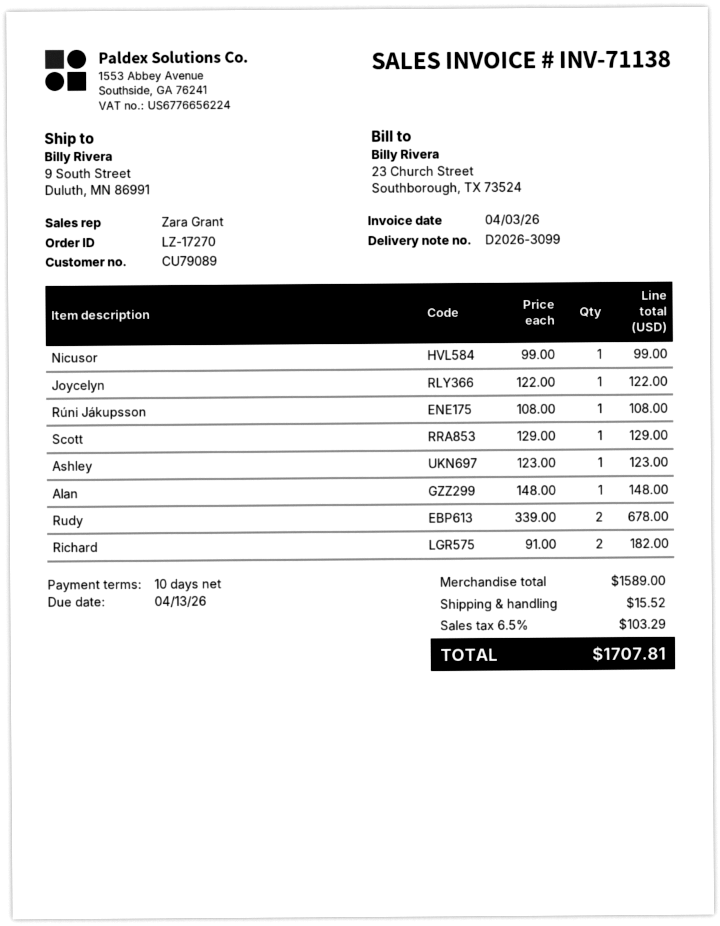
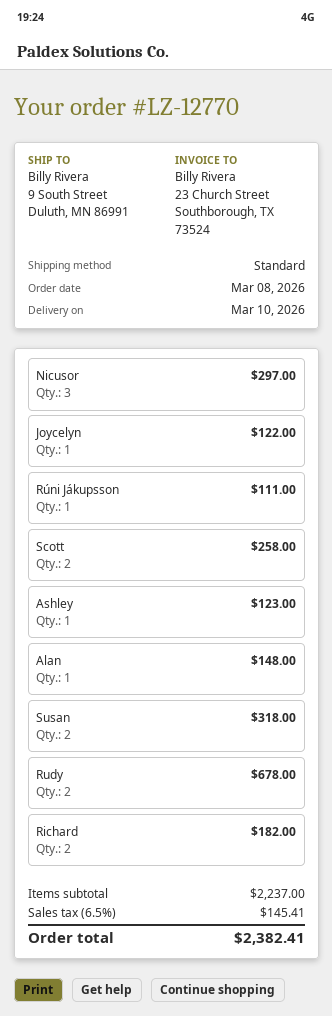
order number: LZ-17270 -> LZ-12770
Nicusor: 1 for 99.00 -> 3 for 297.00
Rúni Jákupsson: 1 for 108.00 -> 1 for 111.00
Scott: 1 for 129.00 -> 2 for 258.00
Susan: none -> 2 for 318.00
subtotal: 1589.00 -> 2237.00
shipping: 15.52 -> none
tax: 6.5% = 103.29 -> 6.5% = 145.41
total: 1707.81 -> 2382.41

